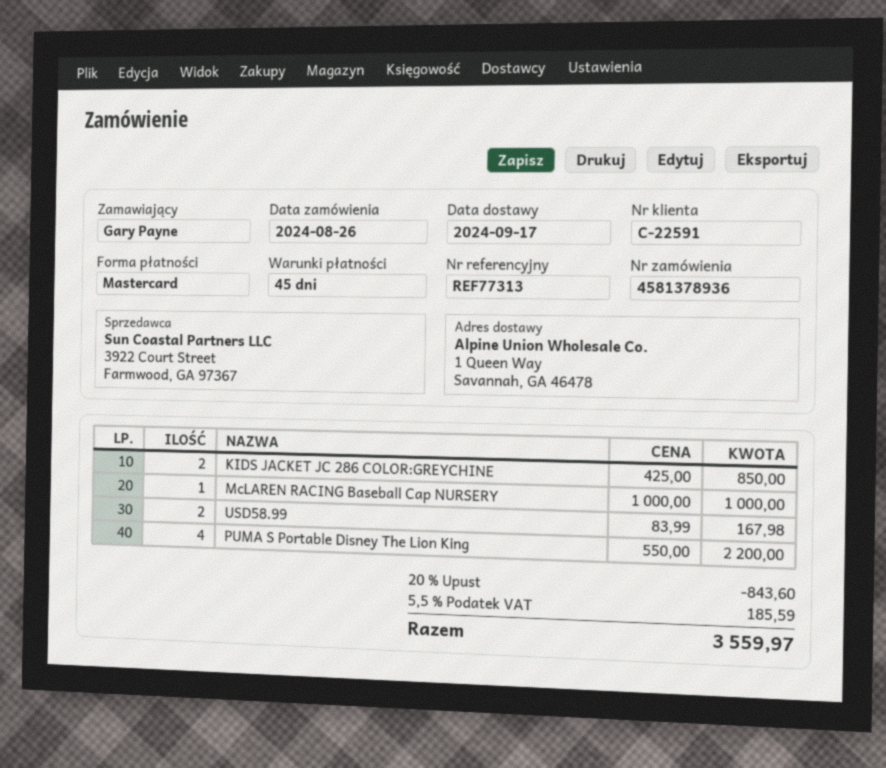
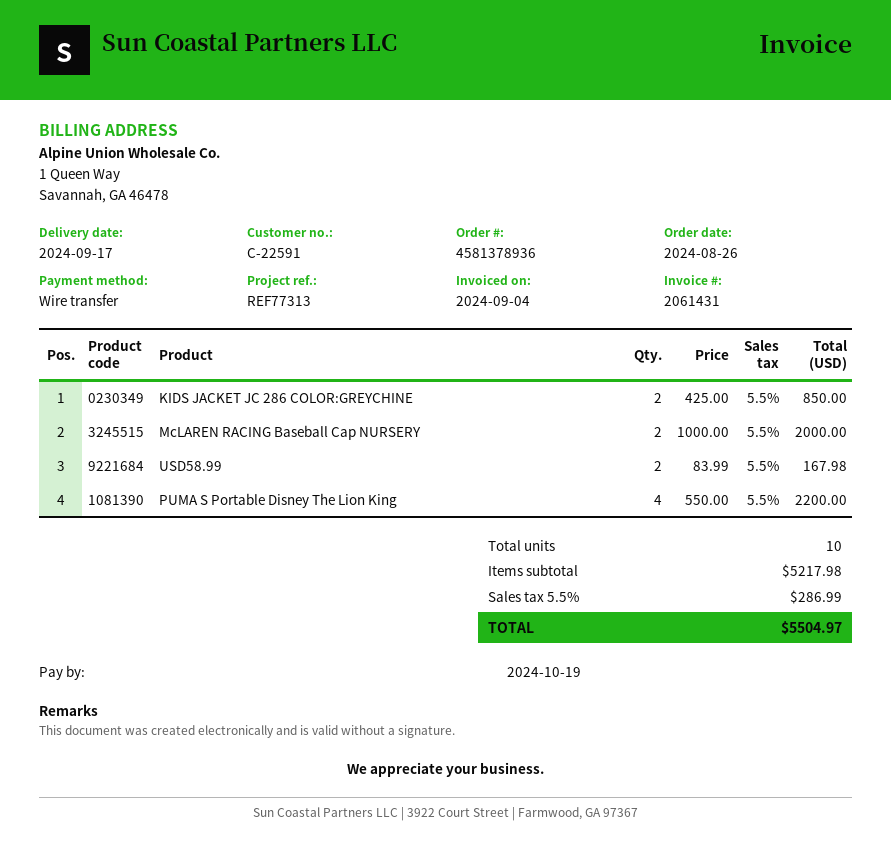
payment method: Mastercard -> bank transfer
McLAREN RACING Baseball Cap NURSERY: 1 x 1000.00 = 1000.00 -> 2 x 1000.00 = 2000.00
discount: 20% = 843.60 -> none
tax: 5.5% = 185.59 -> 5.5% = 286.99
total: 3559.97 -> 5504.97

